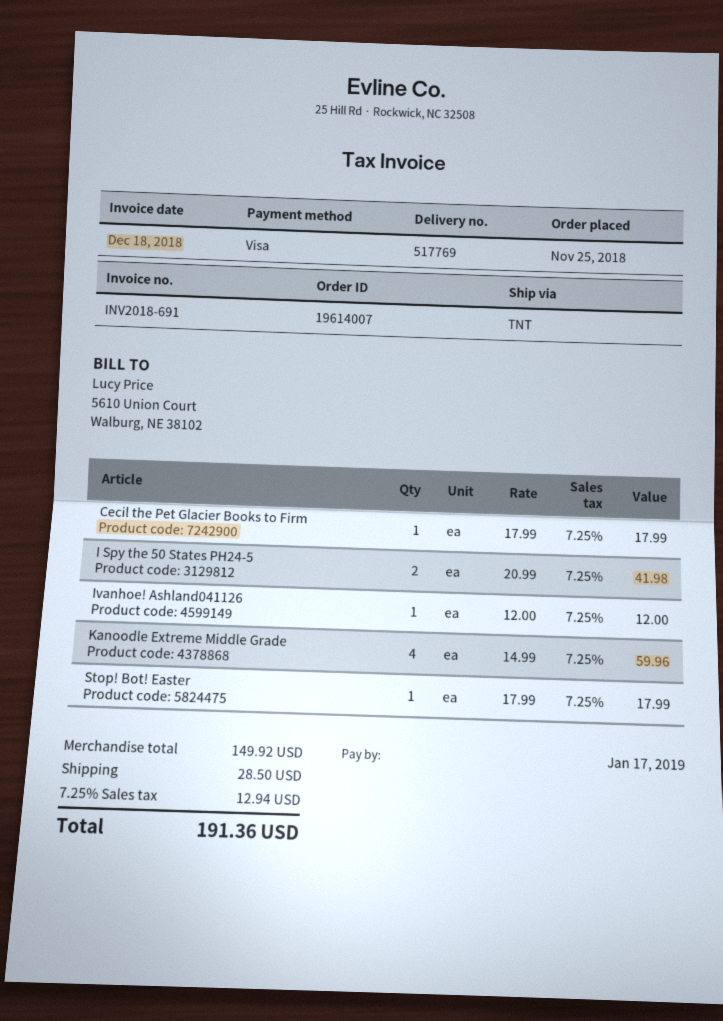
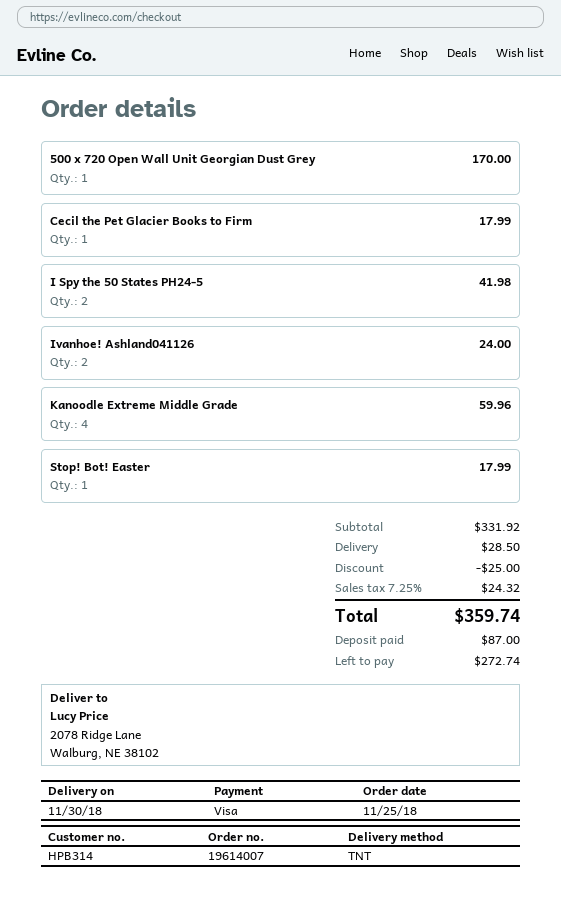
Ivanhoe! Ashland041126: 1 for 12.00 -> 2 for 24.00
500 x 720 Open Wall Unit Georgian Dust Grey: none -> 1 for 170.00
subtotal: 149.92 -> 331.92
discount: none -> 25.00
tax: 7.25% = 12.94 -> 7.25% = 24.32
total: 191.36 -> 359.74

